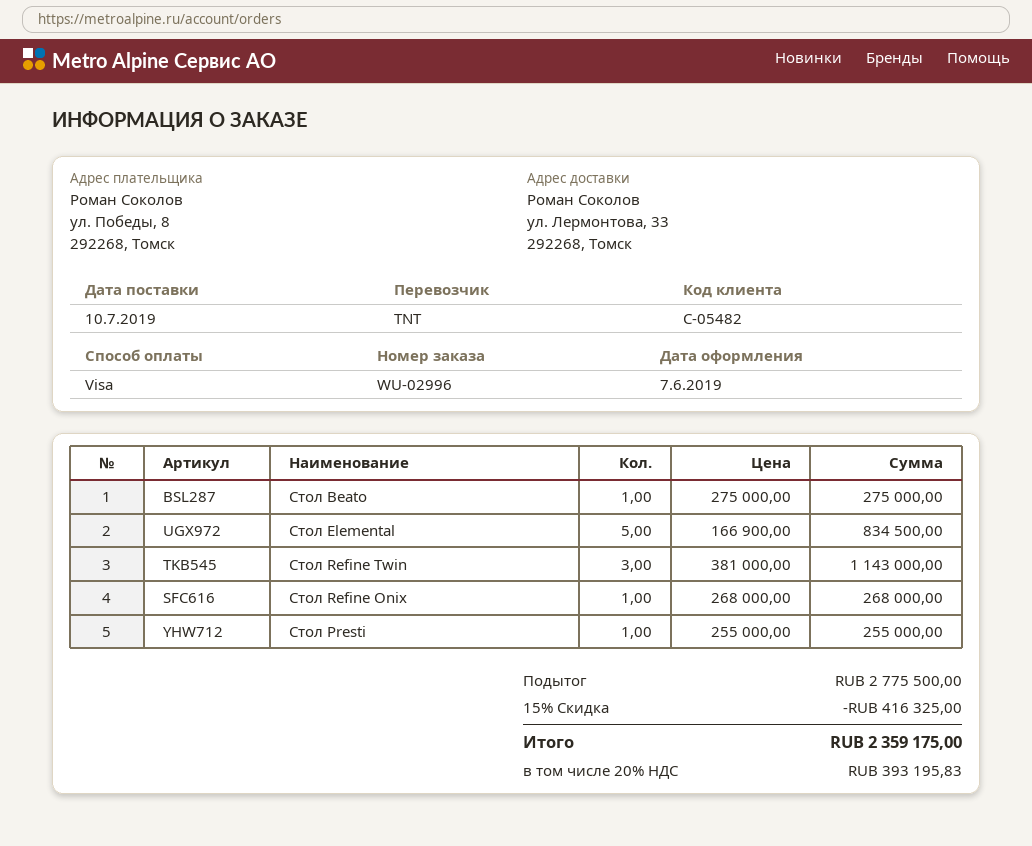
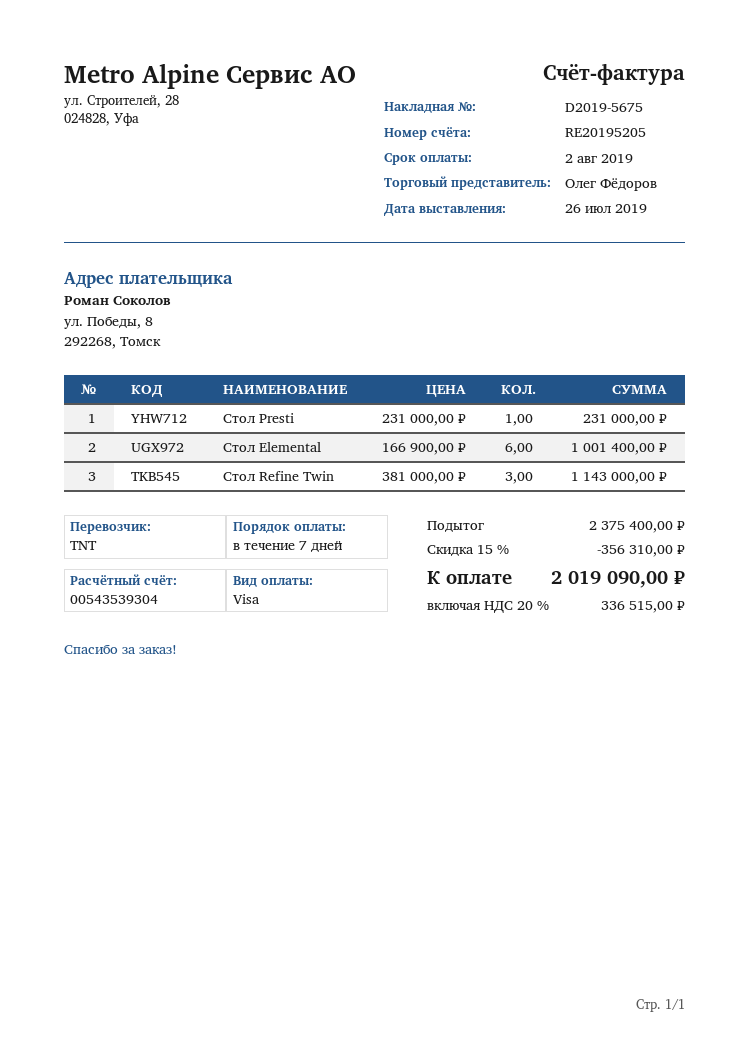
Стол Beato: 1 x 275000.00 = 275000.00 -> none
Стол Elemental: 5 x 166900.00 = 834500.00 -> 6 x 166900.00 = 1001400.00
Стол Refine Onix: 1 x 268000.00 = 268000.00 -> none
Стол Presti: 1 x 255000.00 = 255000.00 -> 1 x 231000.00 = 231000.00
subtotal: 2775500.00 -> 2375400.00
discount: 15% = 416325.00 -> 15% = 356310.00
tax: 20% = 393195.83 -> 20% = 336515.00
total: 2359175.00 -> 2019090.00

